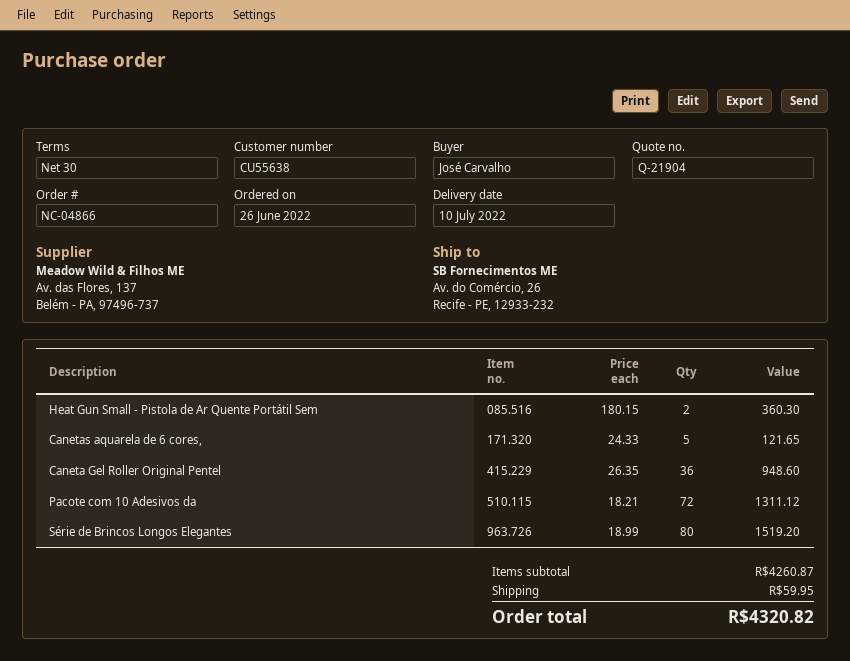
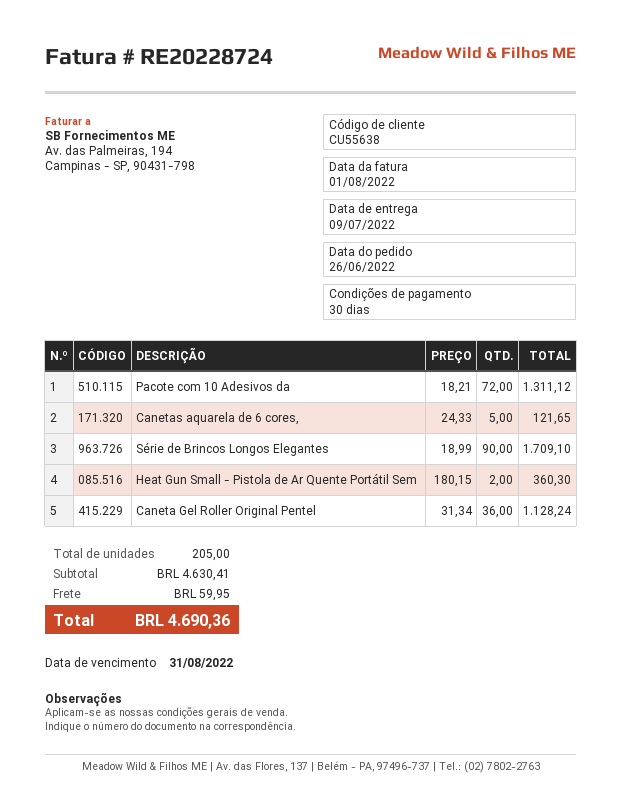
delivery date: 2022-07-10 -> 2022-07-09
Caneta Gel Roller Original Pentel: 36 x 26.35 = 948.60 -> 36 x 31.34 = 1128.24
Série de Brincos Longos Elegantes: 80 x 18.99 = 1519.20 -> 90 x 18.99 = 1709.10
subtotal: 4260.87 -> 4630.41
total: 4320.82 -> 4690.36

